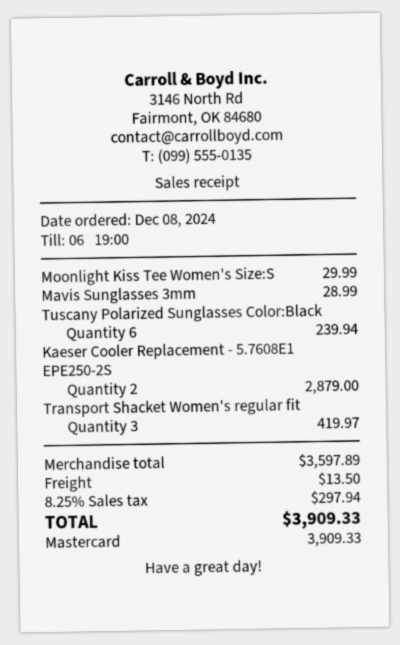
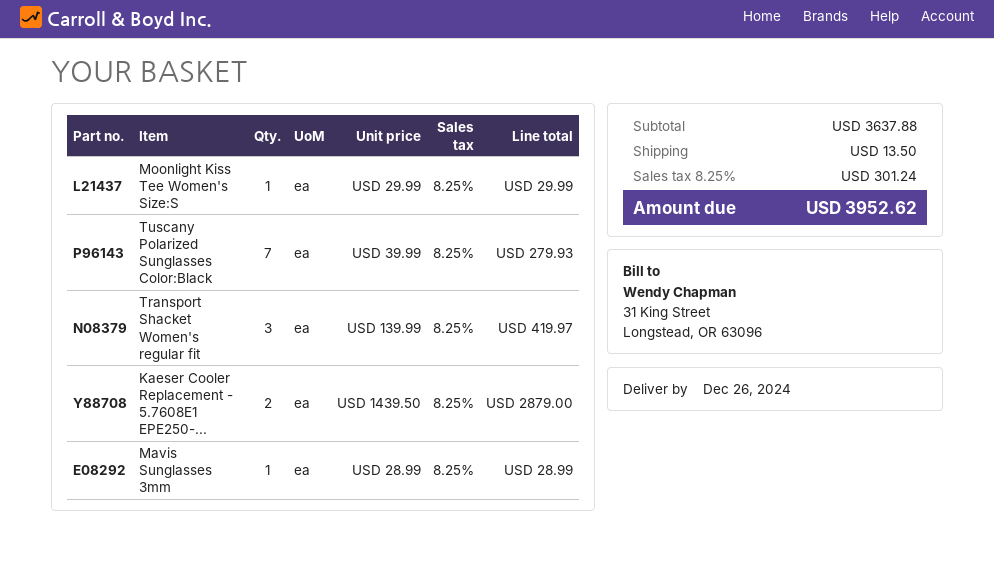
Tuscany Polarized Sunglasses Color:Black: 6 for 239.94 -> 7 for 279.93
subtotal: 3597.89 -> 3637.88
tax: 8.25% = 297.94 -> 8.25% = 301.24
total: 3909.33 -> 3952.62

